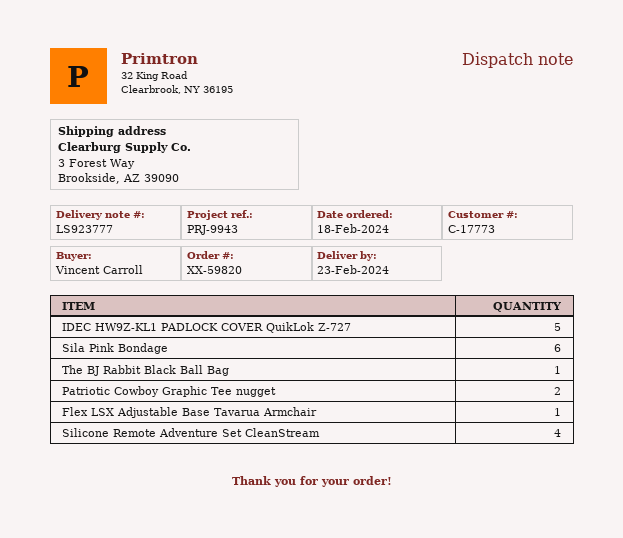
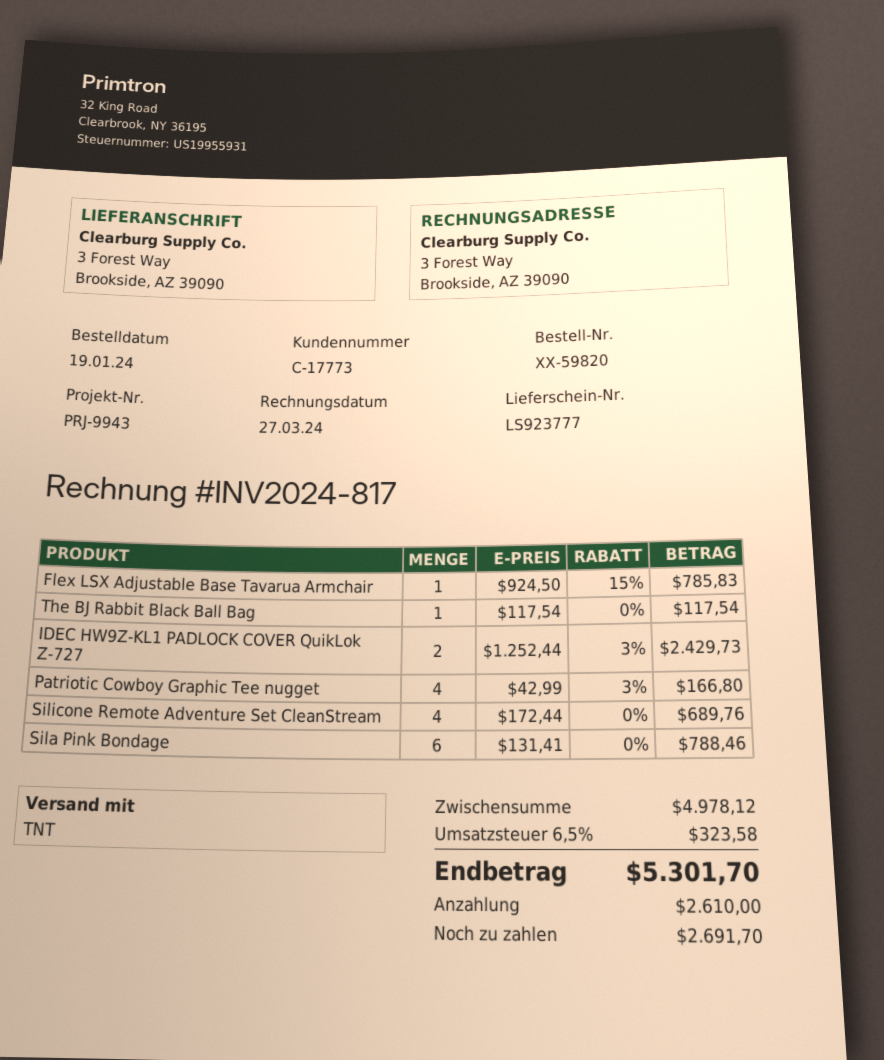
order date: 2024-02-18 -> 2024-01-19
IDEC HW9Z-KL1 PADLOCK COVER QuikLok Z-727: 5 -> 2
Patriotic Cowboy Graphic Tee nugget: 2 -> 4

